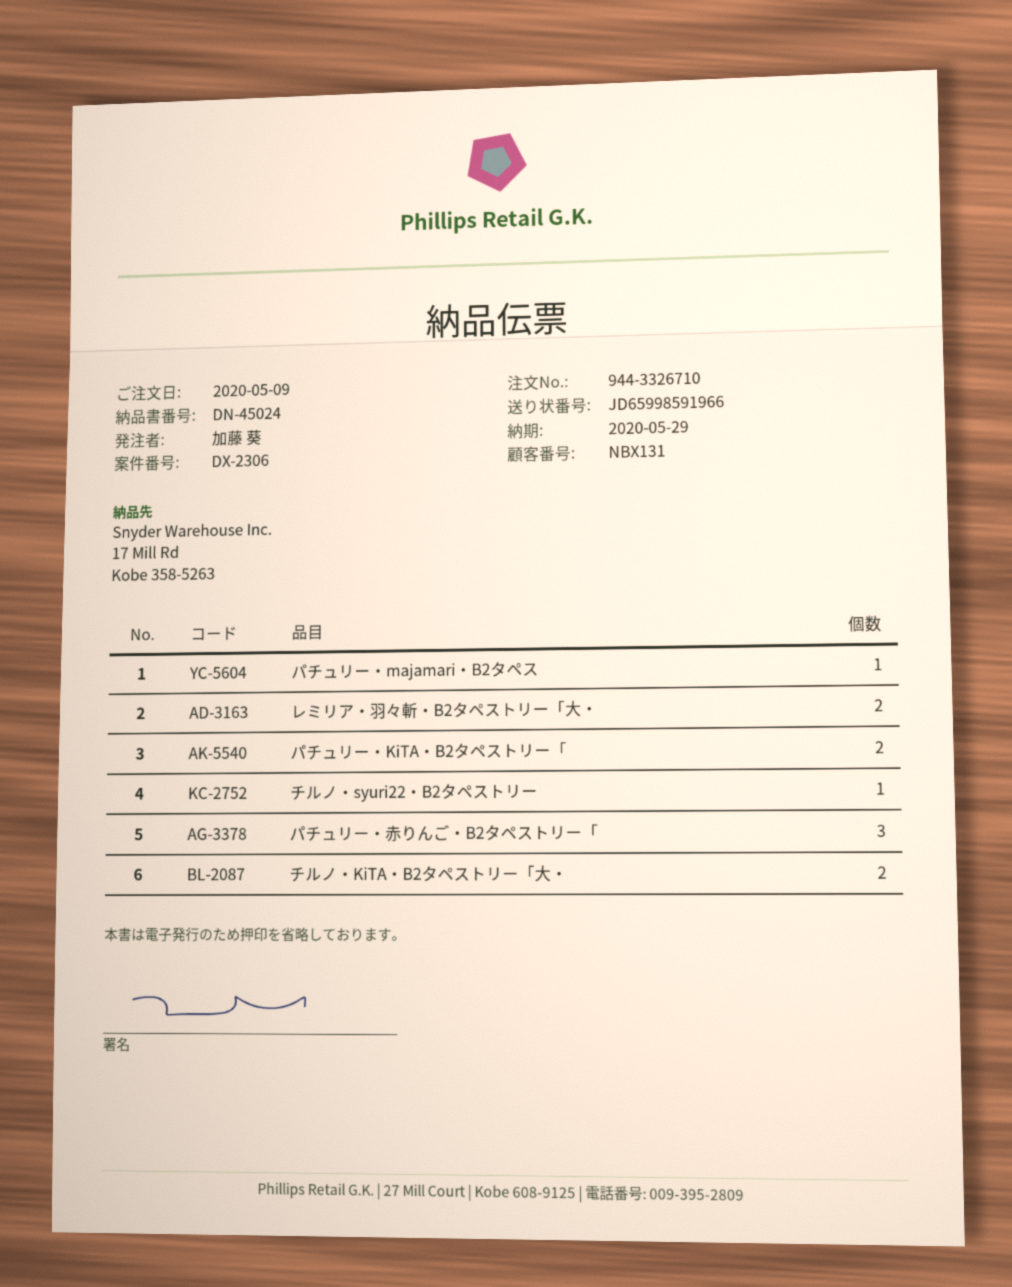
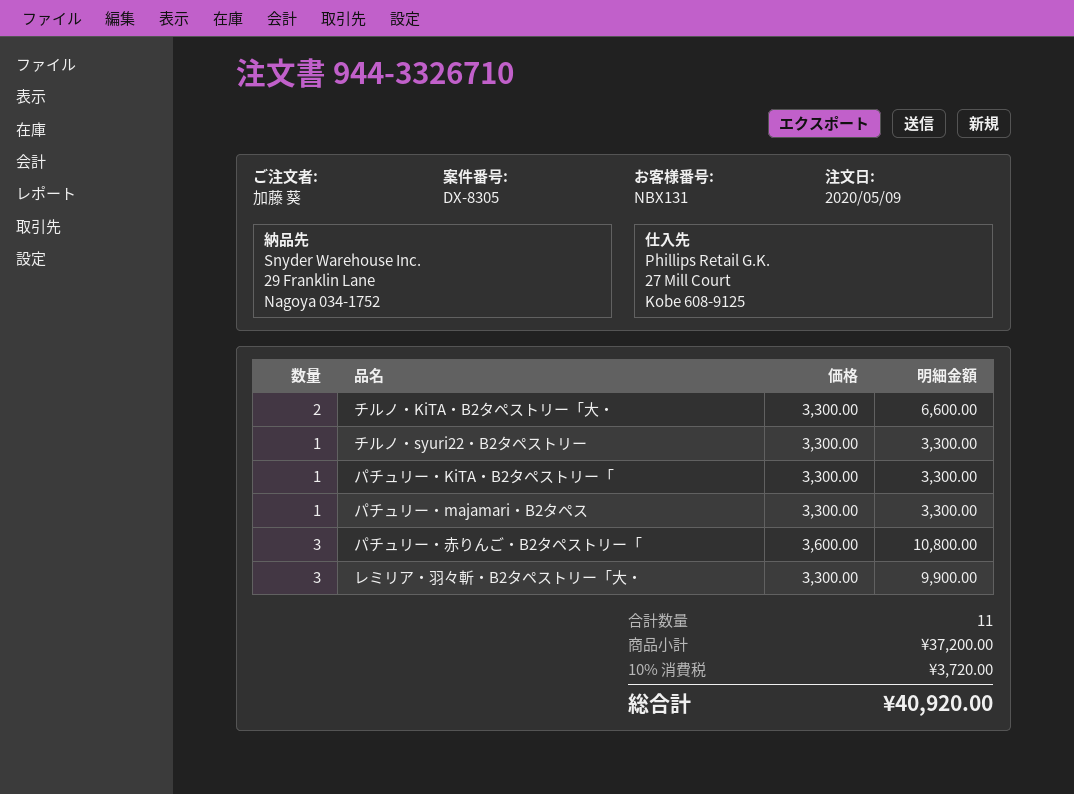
reference: DX-2306 -> DX-8305
ship to: 17 Mill Rd, Kobe 358-5263 -> 29 Franklin Lane, Nagoya 034-1752
レミリア・羽々斬・B2タペストリー「大・: 2 -> 3
パチュリー・KiTA・B2タペストリー「: 2 -> 1

